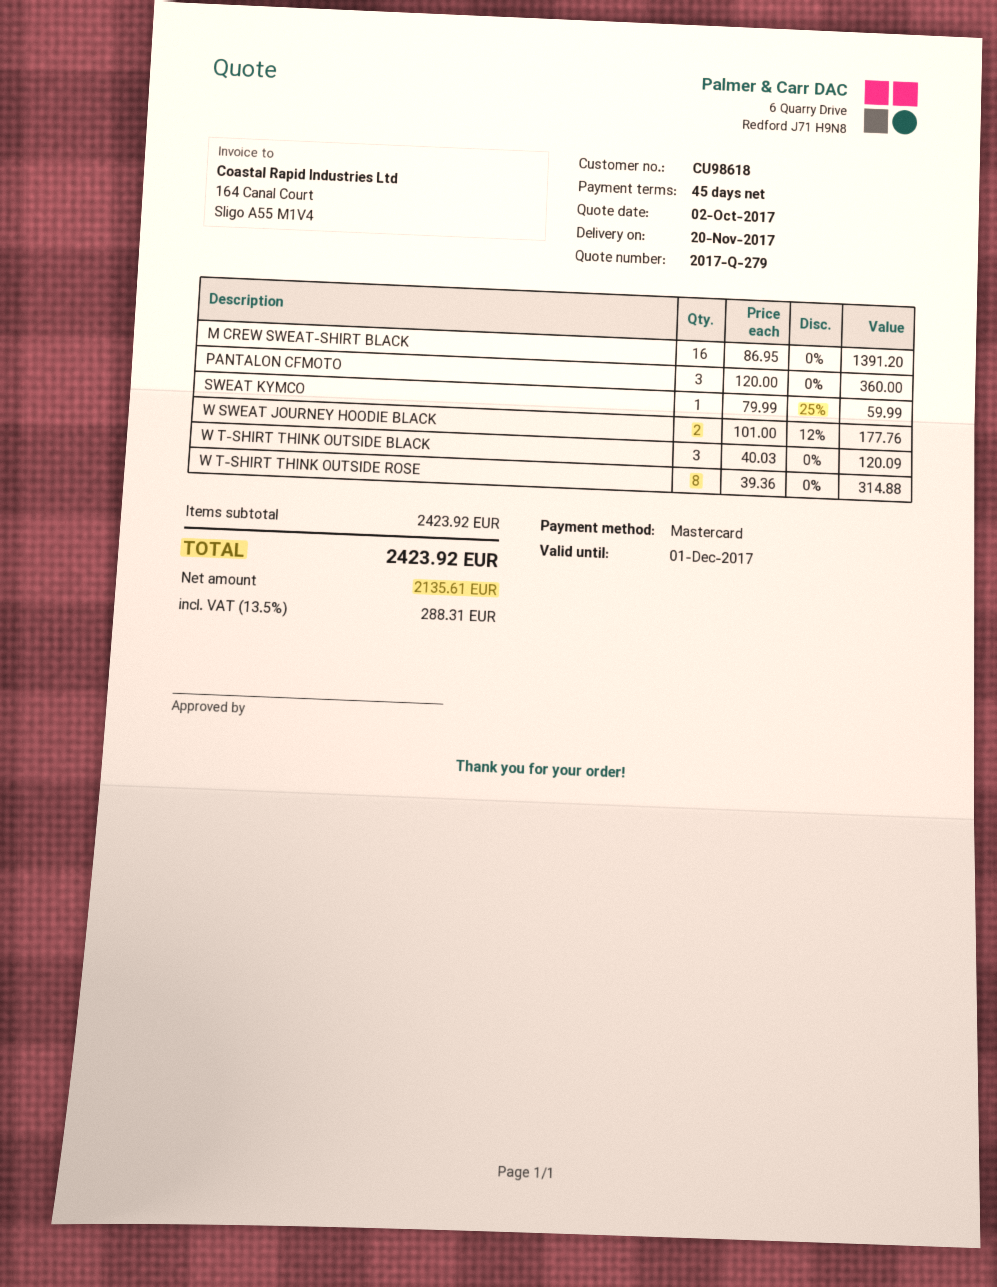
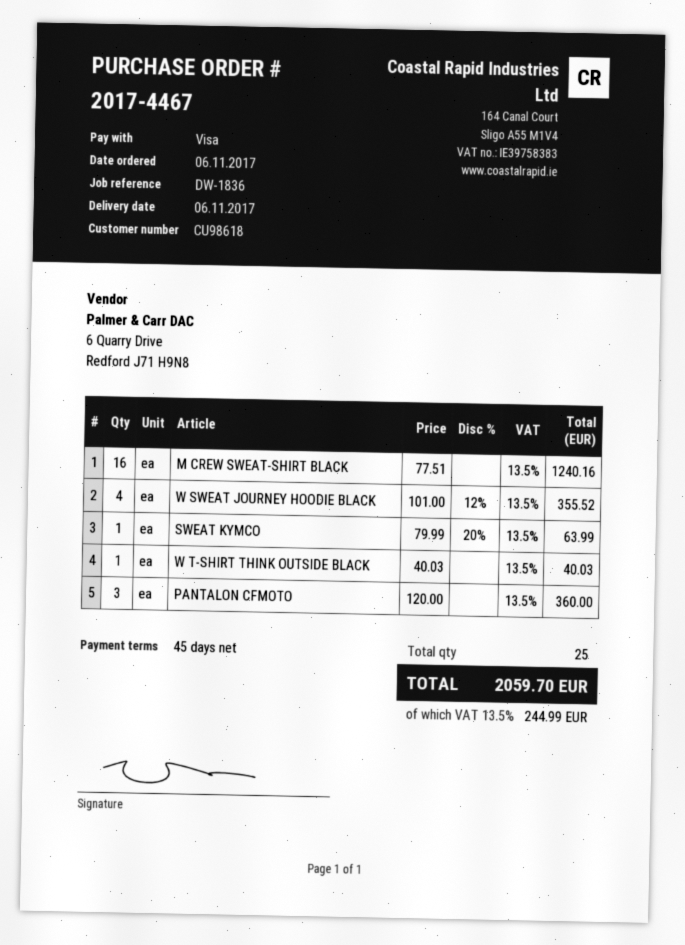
delivery date: 2017-11-20 -> 2017-11-06
payment method: Mastercard -> Visa
M CREW SWEAT-SHIRT BLACK: 16 x 86.95 = 1391.20 -> 16 x 77.51 = 1240.16
SWEAT KYMCO: 1 x 79.99 - 25% = 59.99 -> 1 x 79.99 - 20% = 63.99
W SWEAT JOURNEY HOODIE BLACK: 2 x 101.00 - 12% = 177.76 -> 4 x 101.00 - 12% = 355.52
W T-SHIRT THINK OUTSIDE BLACK: 3 x 40.03 = 120.09 -> 1 x 40.03 = 40.03
W T-SHIRT THINK OUTSIDE ROSE: 8 x 39.36 = 314.88 -> none
tax: 13.5% = 288.31 -> 13.5% = 244.99
total: 2423.92 -> 2059.70

